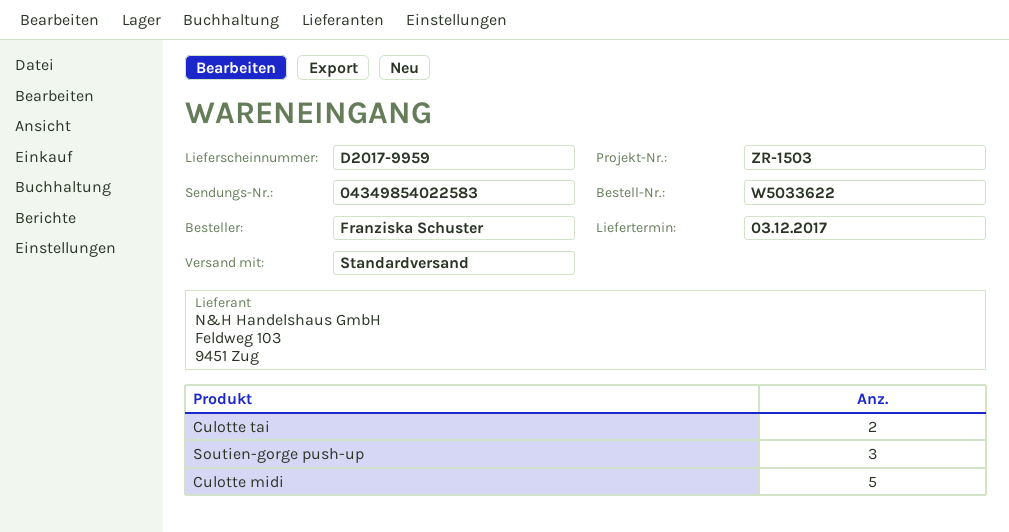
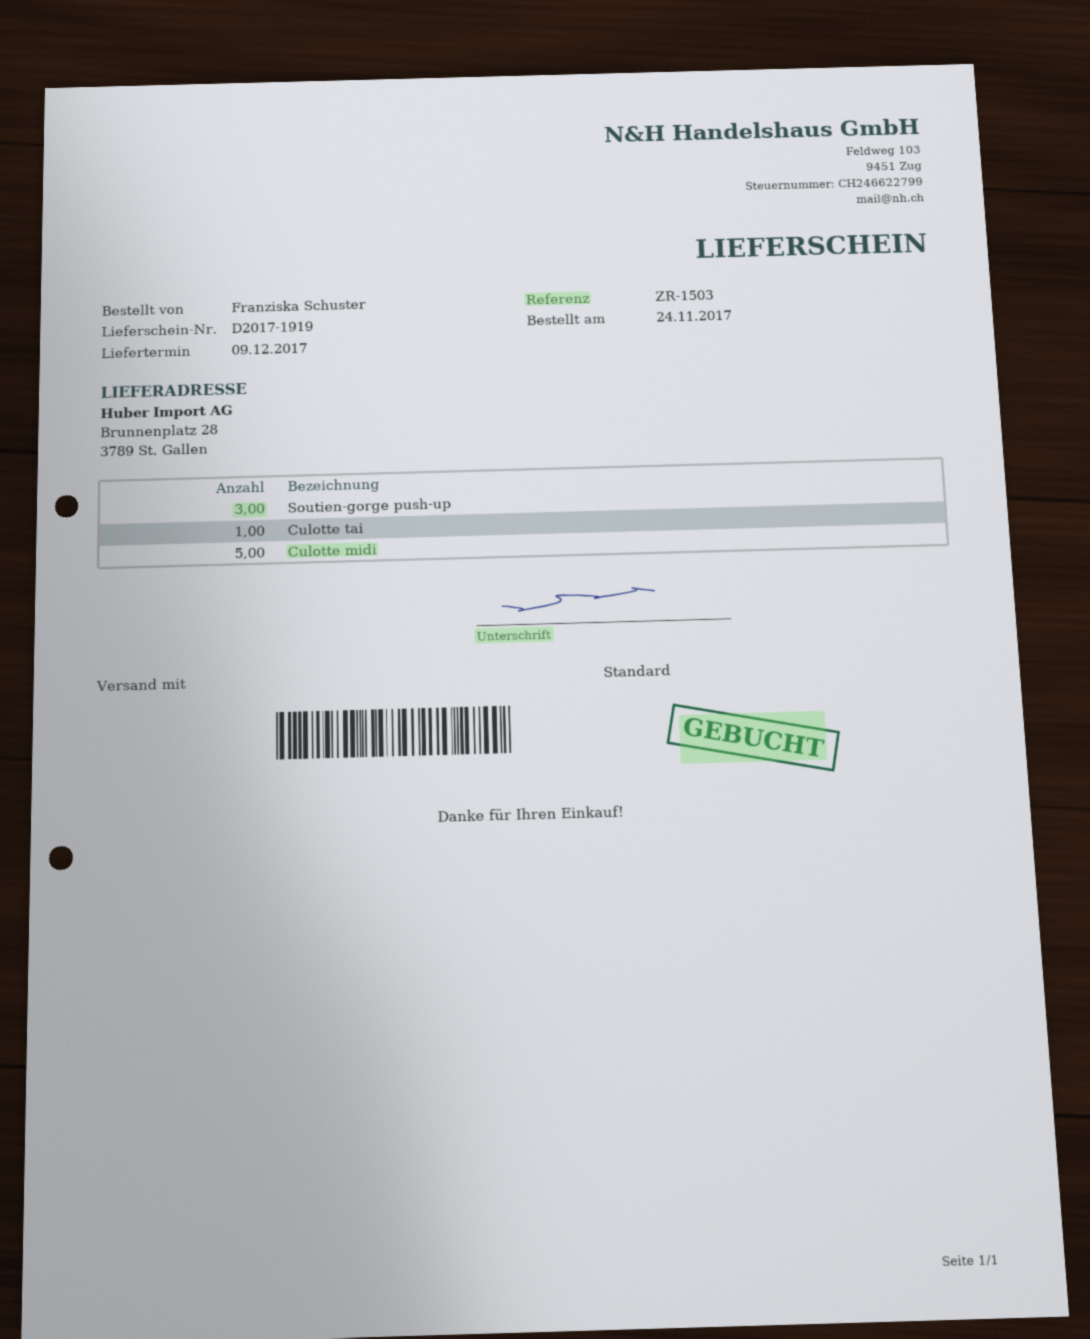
delivery note number: D2017-9959 -> D2017-1919
delivery date: 2017-12-03 -> 2017-12-09
Culotte tai: 2 -> 1

